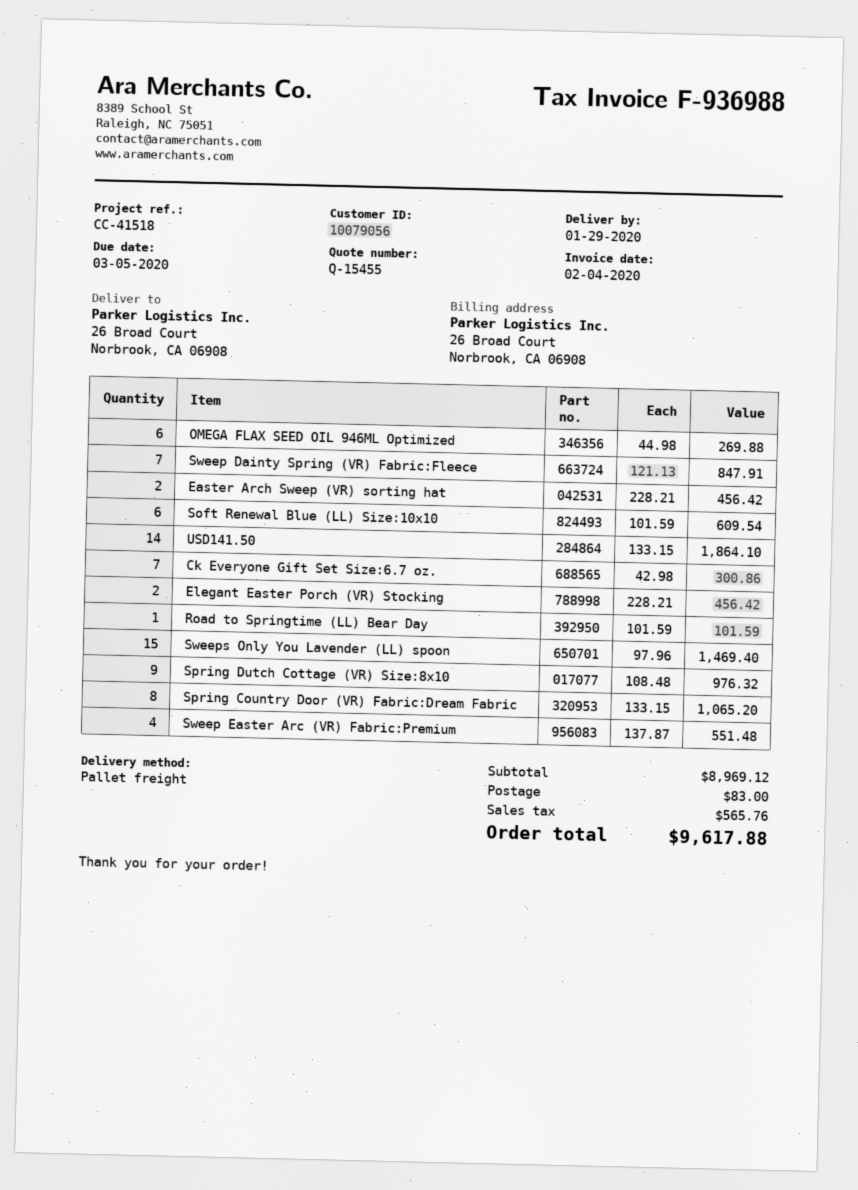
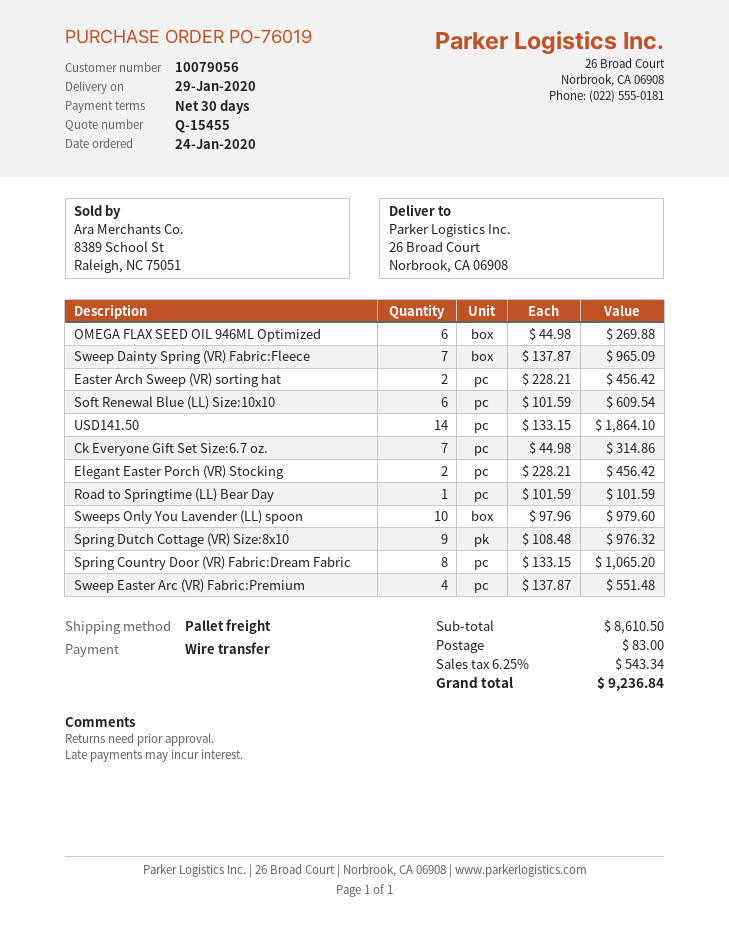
Sweep Dainty Spring (VR) Fabric:Fleece: 7 x 121.13 = 847.91 -> 7 x 137.87 = 965.09
Ck Everyone Gift Set Size:6.7 oz.: 7 x 42.98 = 300.86 -> 7 x 44.98 = 314.86
Sweeps Only You Lavender (LL) spoon: 15 x 97.96 = 1469.40 -> 10 x 97.96 = 979.60
subtotal: 8969.12 -> 8610.50
tax: 565.76 -> 543.34
total: 9617.88 -> 9236.84

